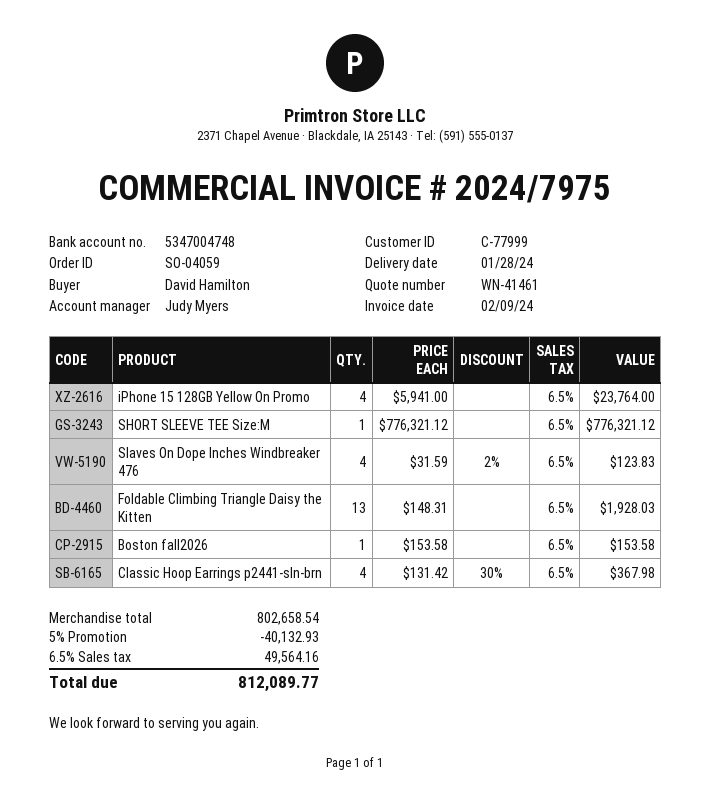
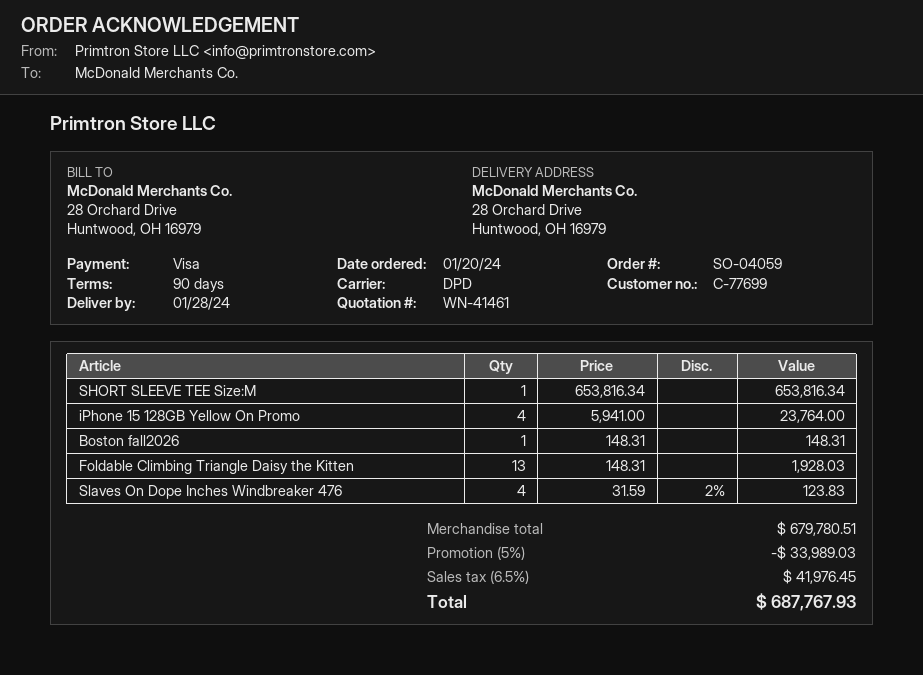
customer number: C-77999 -> C-77699
SHORT SLEEVE TEE Size:M: 1 x 776321.12 = 776321.12 -> 1 x 653816.34 = 653816.34
Boston fall2026: 1 x 153.58 = 153.58 -> 1 x 148.31 = 148.31
Classic Hoop Earrings p2441-sln-brn: 4 x 131.42 - 30% = 367.98 -> none
subtotal: 802658.54 -> 679780.51
discount: 5% = 40132.93 -> 5% = 33989.03
tax: 6.5% = 49564.16 -> 6.5% = 41976.45
total: 812089.77 -> 687767.93

